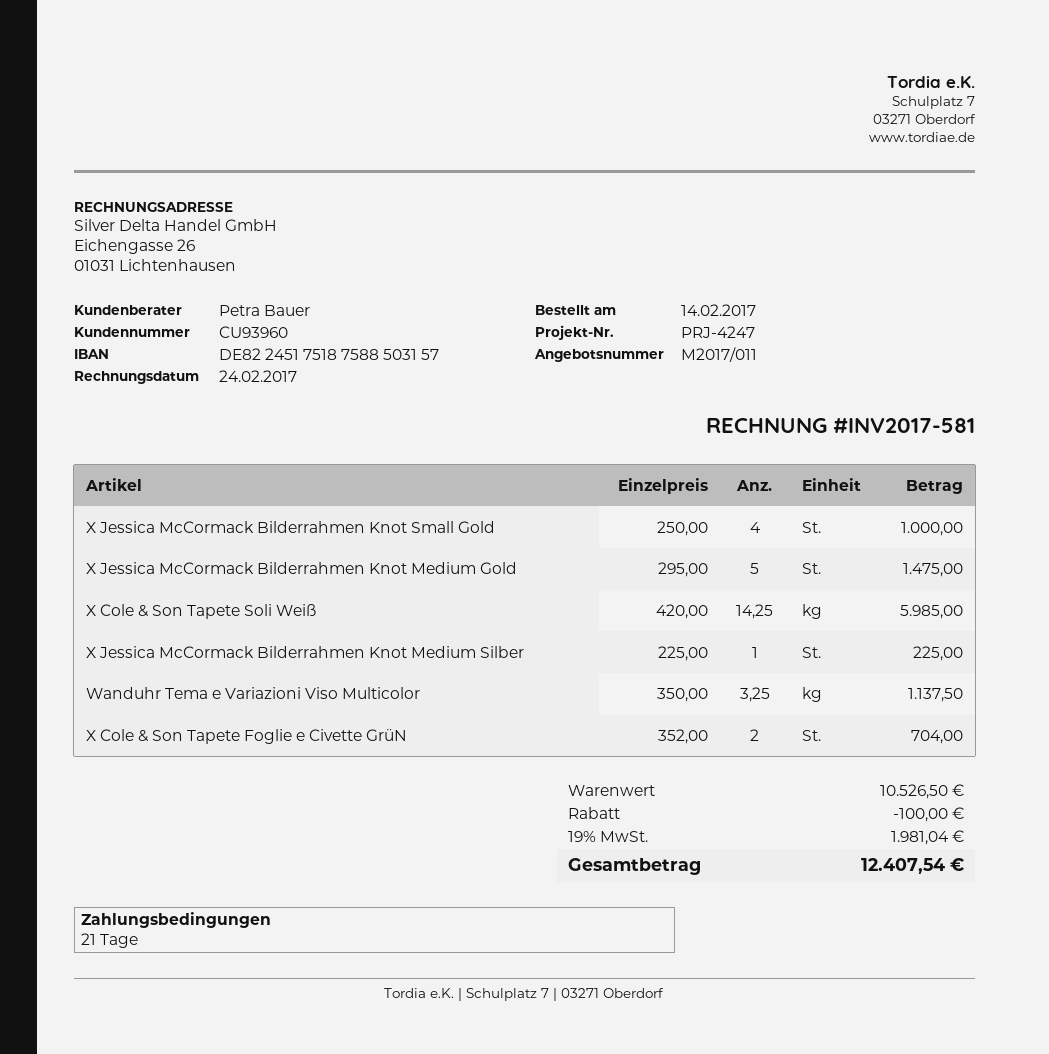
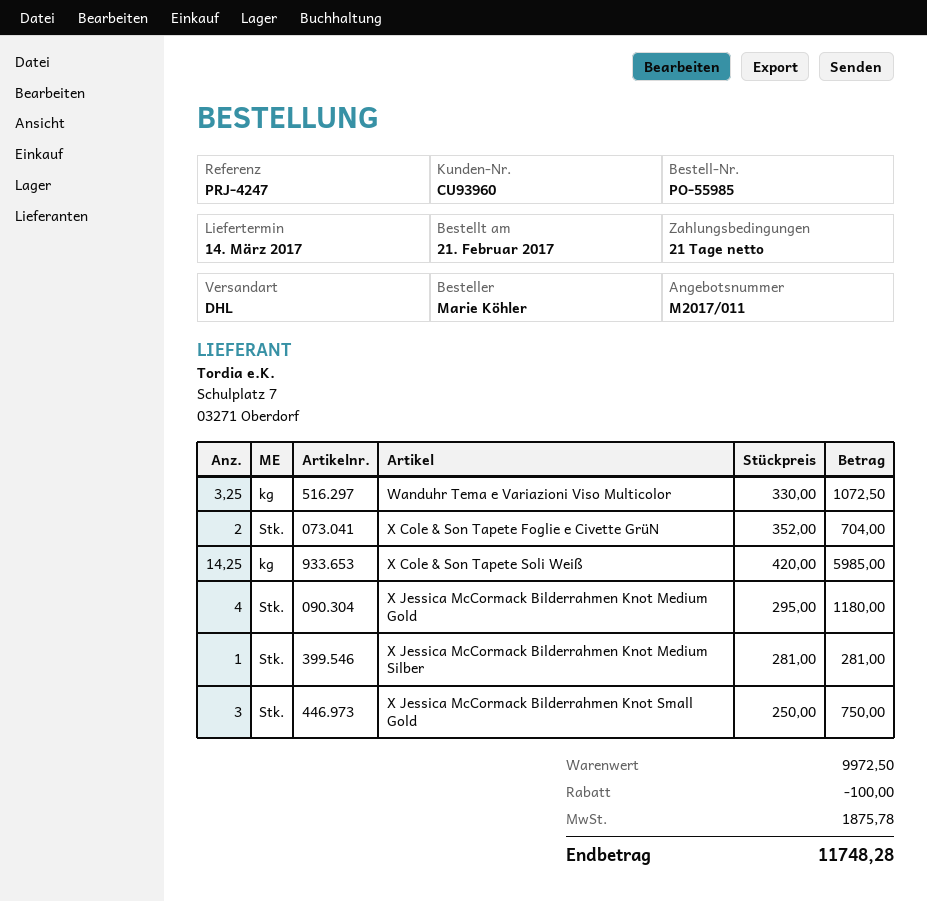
order date: 2017-02-14 -> 2017-02-21
X Jessica McCormack Bilderrahmen Knot Small Gold: 4 x 250.00 = 1000.00 -> 3 x 250.00 = 750.00
X Jessica McCormack Bilderrahmen Knot Medium Gold: 5 x 295.00 = 1475.00 -> 4 x 295.00 = 1180.00
X Jessica McCormack Bilderrahmen Knot Medium Silber: 1 x 225.00 = 225.00 -> 1 x 281.00 = 281.00
Wanduhr Tema e Variazioni Viso Multicolor: 3.25 x 350.00 = 1137.50 -> 3.25 x 330.00 = 1072.50
subtotal: 10526.50 -> 9972.50
tax: 1981.04 -> 1875.78
total: 12407.54 -> 11748.28

